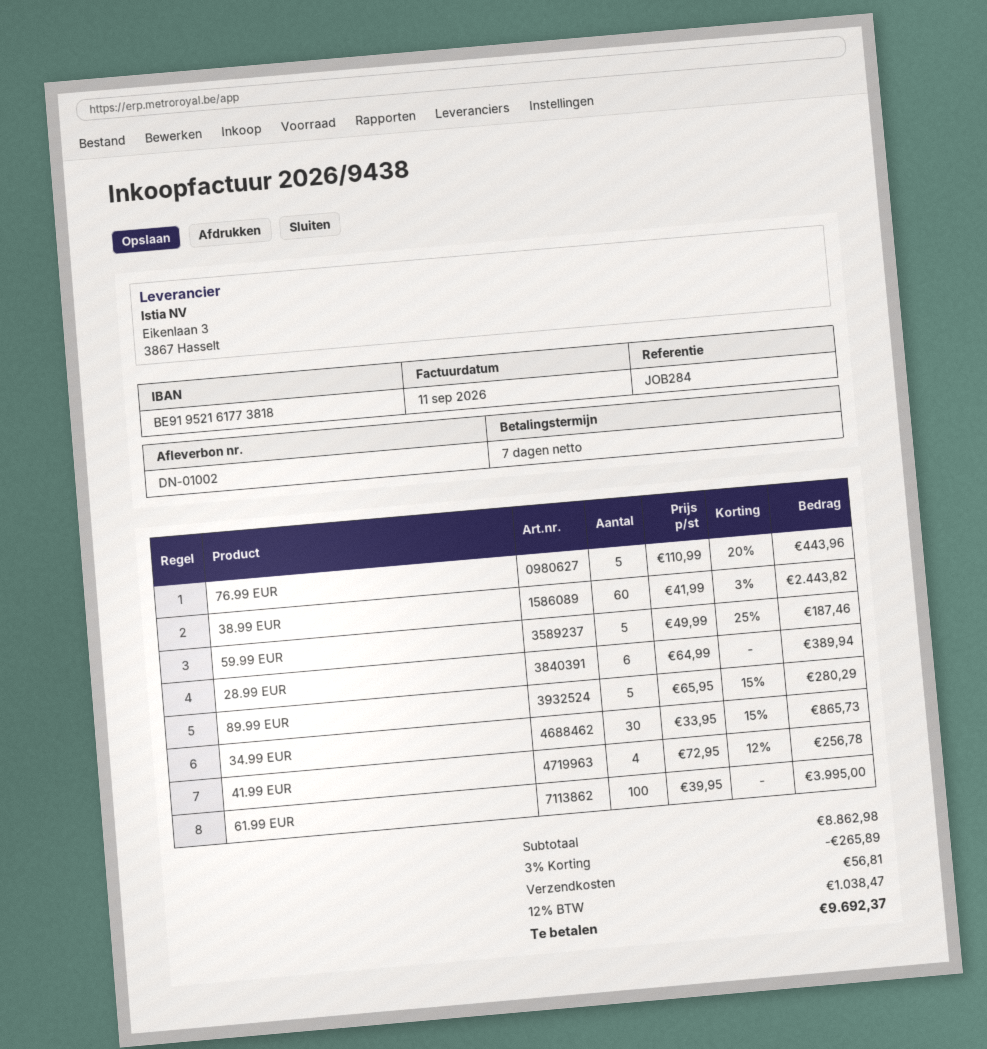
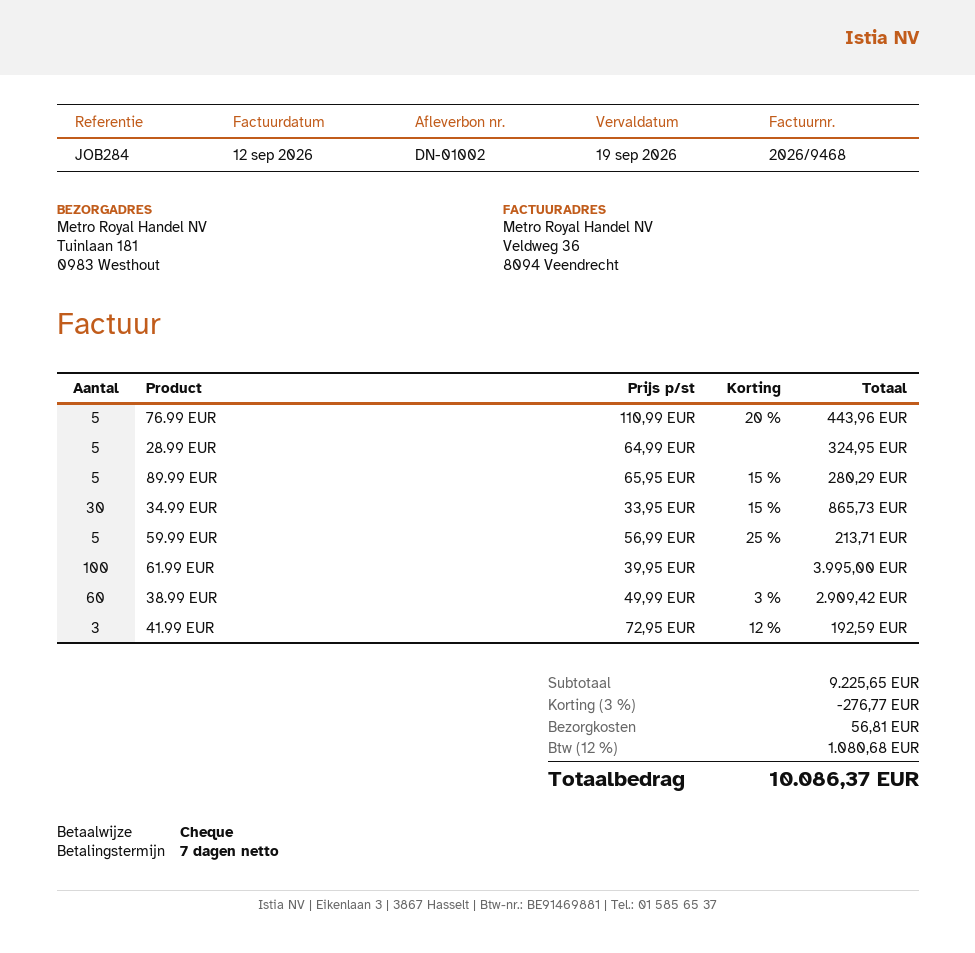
invoice number: 2026/9438 -> 2026/9468
invoice date: 2026-09-11 -> 2026-09-12
38.99 EUR: 60 x 41.99 - 3% = 2443.82 -> 60 x 49.99 - 3% = 2909.42
59.99 EUR: 5 x 49.99 - 25% = 187.46 -> 5 x 56.99 - 25% = 213.71
28.99 EUR: 6 x 64.99 = 389.94 -> 5 x 64.99 = 324.95
41.99 EUR: 4 x 72.95 - 12% = 256.78 -> 3 x 72.95 - 12% = 192.59
subtotal: 8862.98 -> 9225.65
discount: 3% = 265.89 -> 3% = 276.77
tax: 12% = 1038.47 -> 12% = 1080.68
total: 9692.37 -> 10086.37

